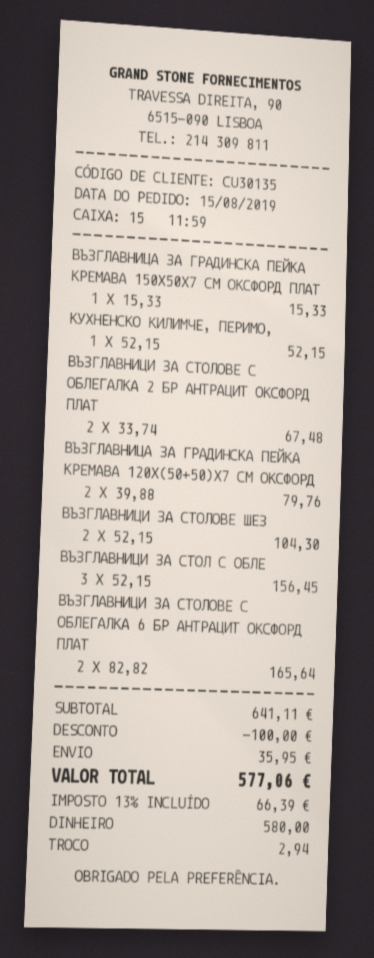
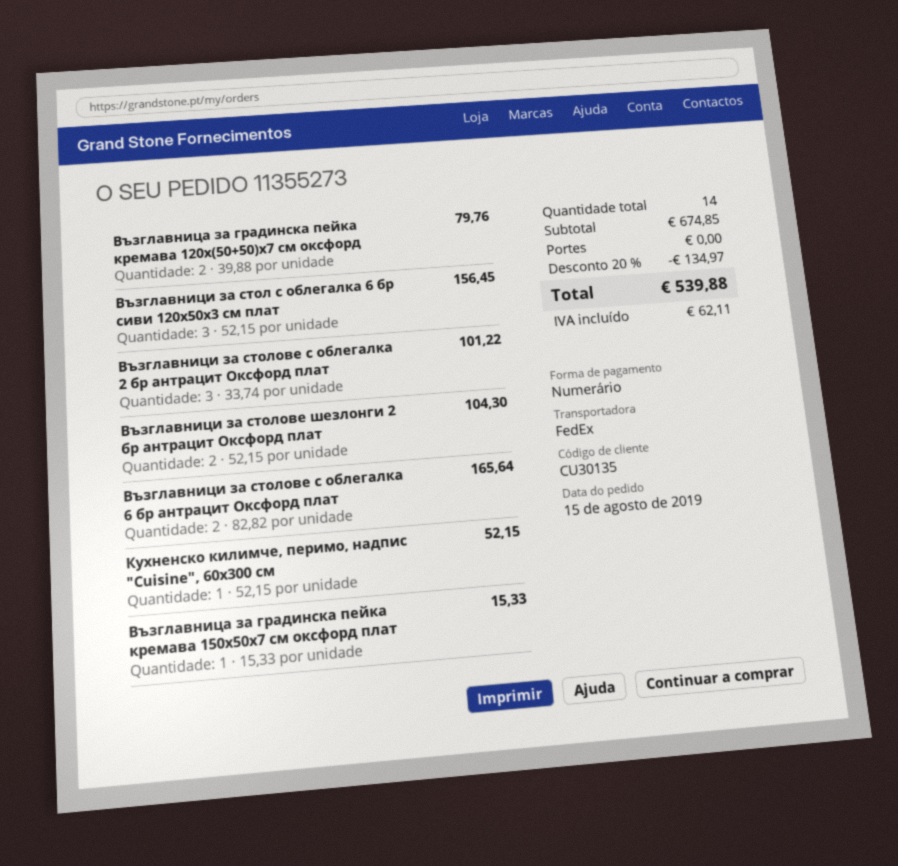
ВЪЗГЛАВНИЦИ ЗА СТОЛОВЕ С ОБЛЕГАЛКА 2 БР АНТРАЦИТ ОКСФОРД ПЛАТ: 2 x 33.74 = 67.48 -> 3 x 33.74 = 101.22
subtotal: 641.11 -> 674.85
discount: 100.00 -> 134.97
shipping: 35.95 -> 0.00
tax: 66.39 -> 62.11
total: 577.06 -> 539.88

